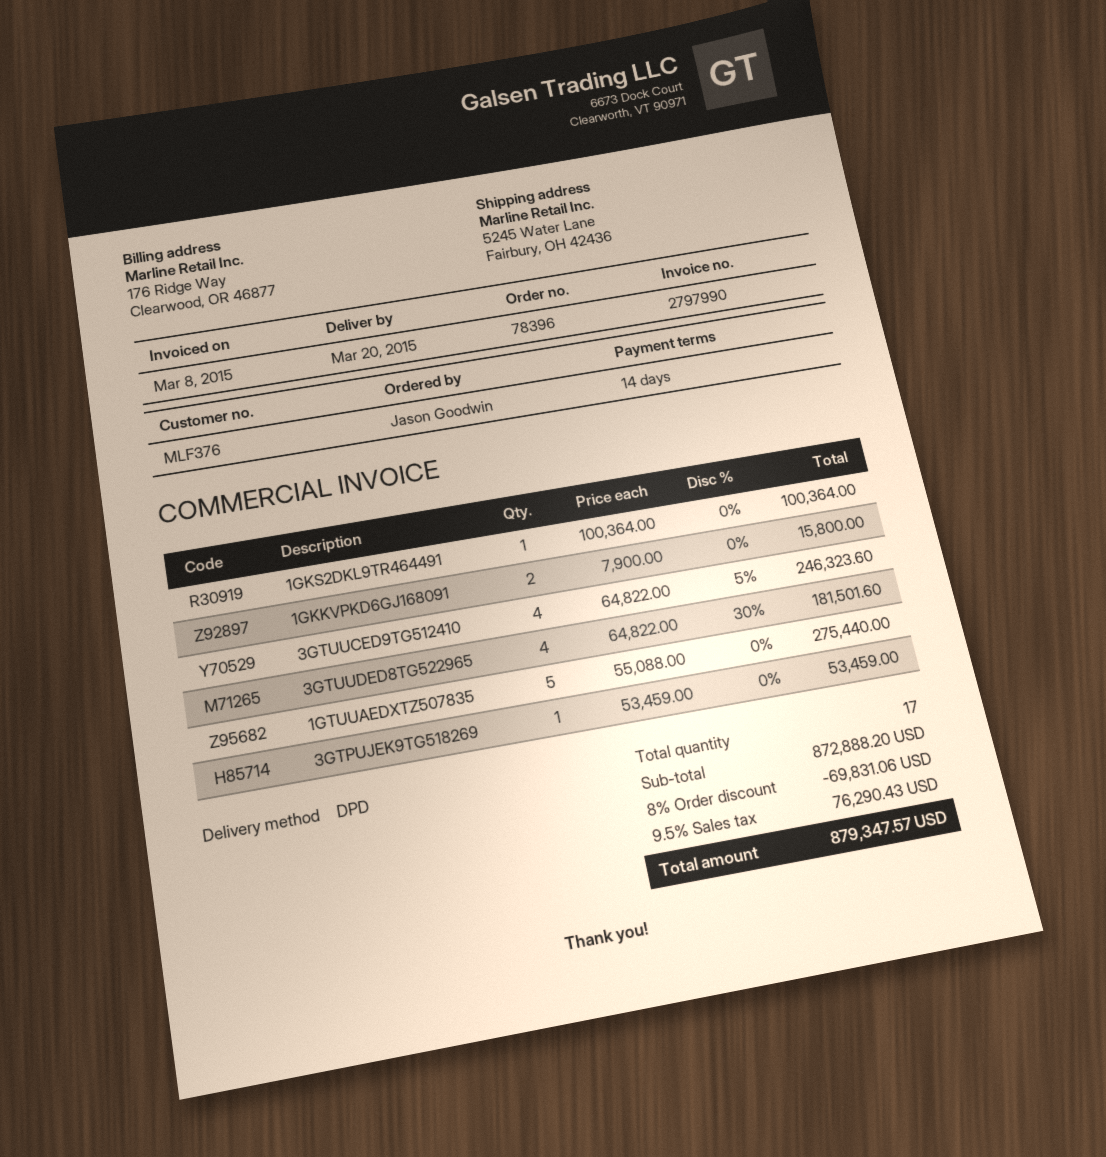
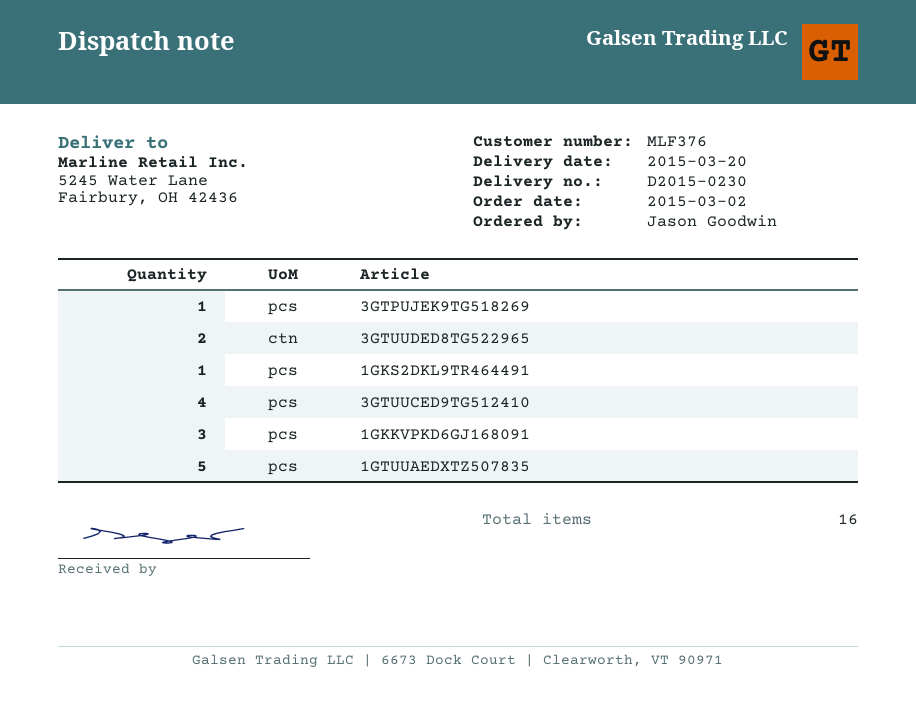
1GKKVPKD6GJ168091: 2 -> 3
3GTUUDED8TG522965: 4 -> 2
total quantity: 17 -> 16

